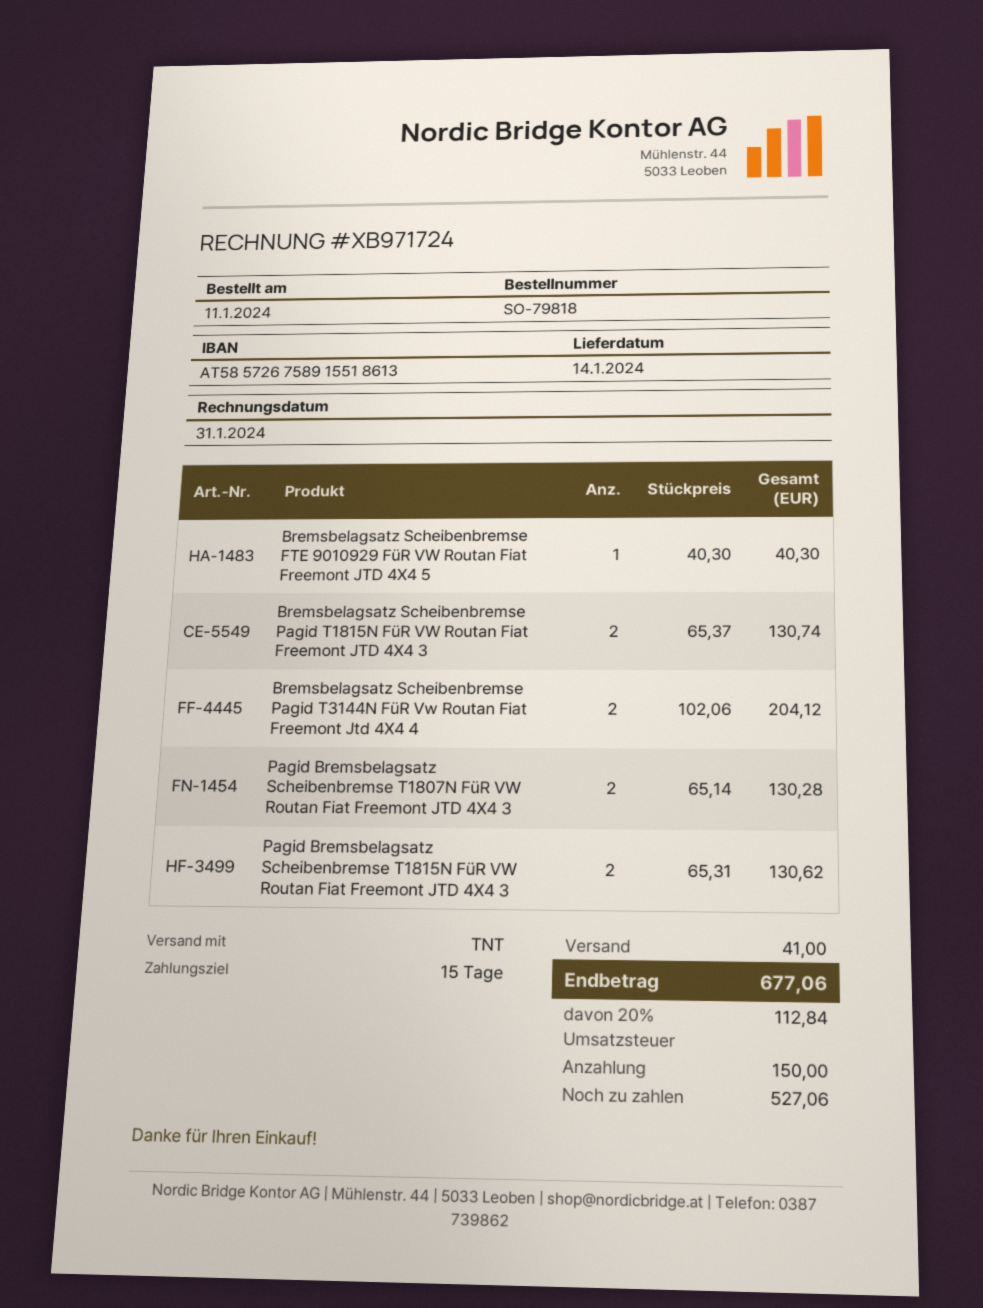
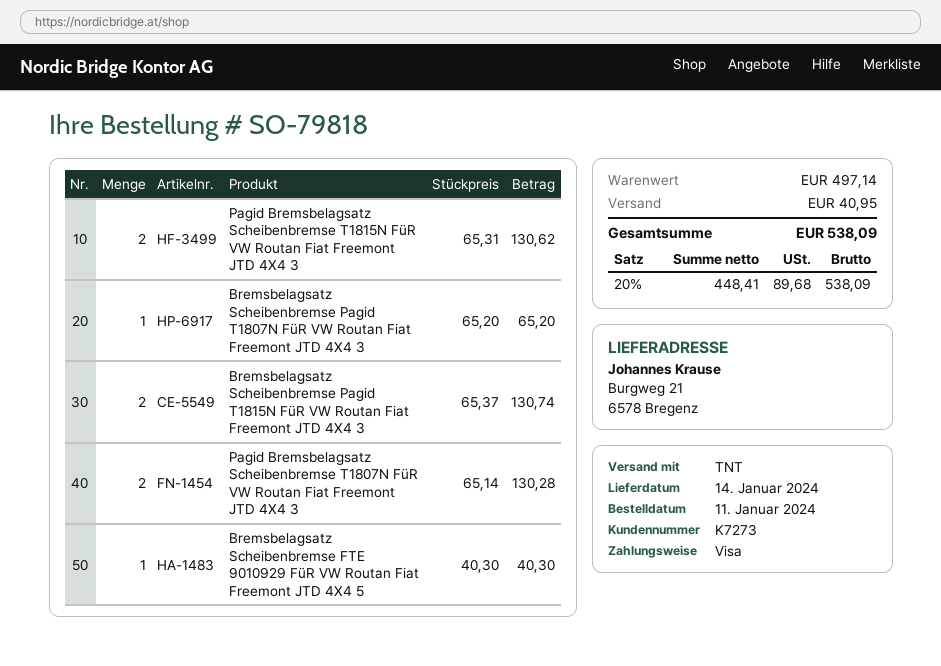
Bremsbelagsatz Scheibenbremse Pagid T3144N FüR Vw Routan Fiat Freemont Jtd 4X4 4: 2 x 102.06 = 204.12 -> none
Bremsbelagsatz Scheibenbremse Pagid T1807N FüR VW Routan Fiat Freemont JTD 4X4 3: none -> 1 x 65.20 = 65.20
shipping: 41.00 -> 40.95
tax: 20% = 112.84 -> 20% = 89.68
total: 677.06 -> 538.09

